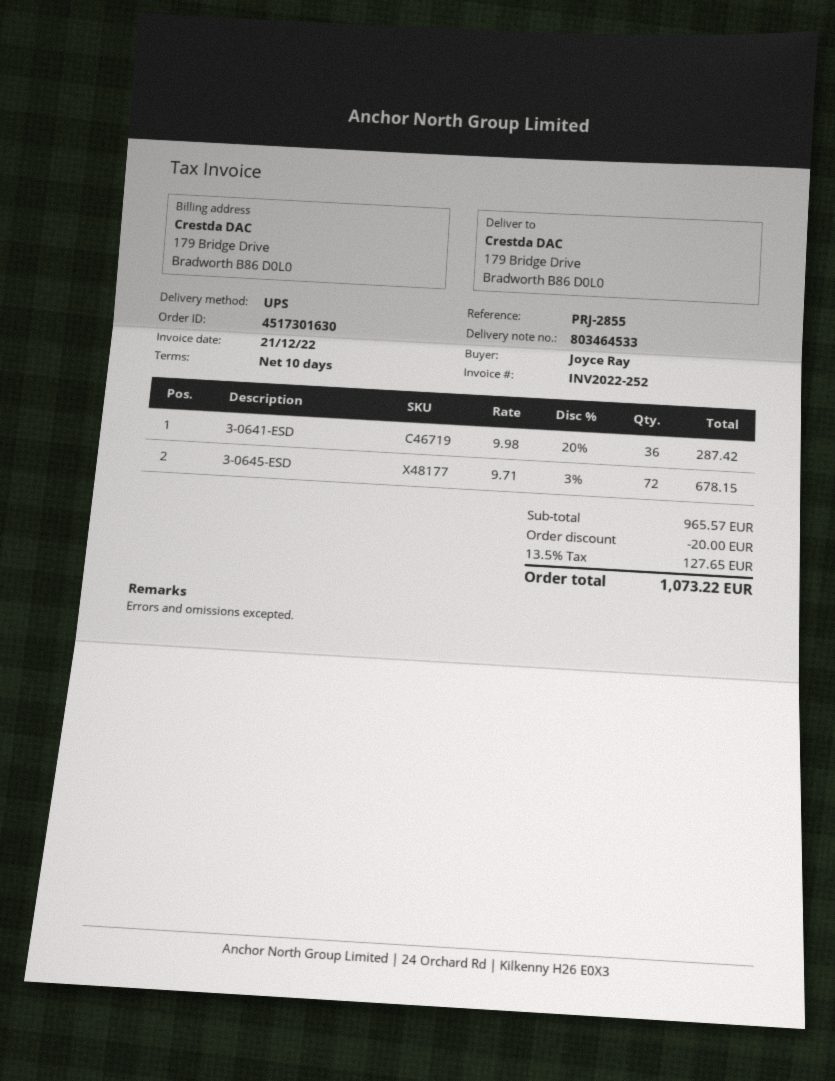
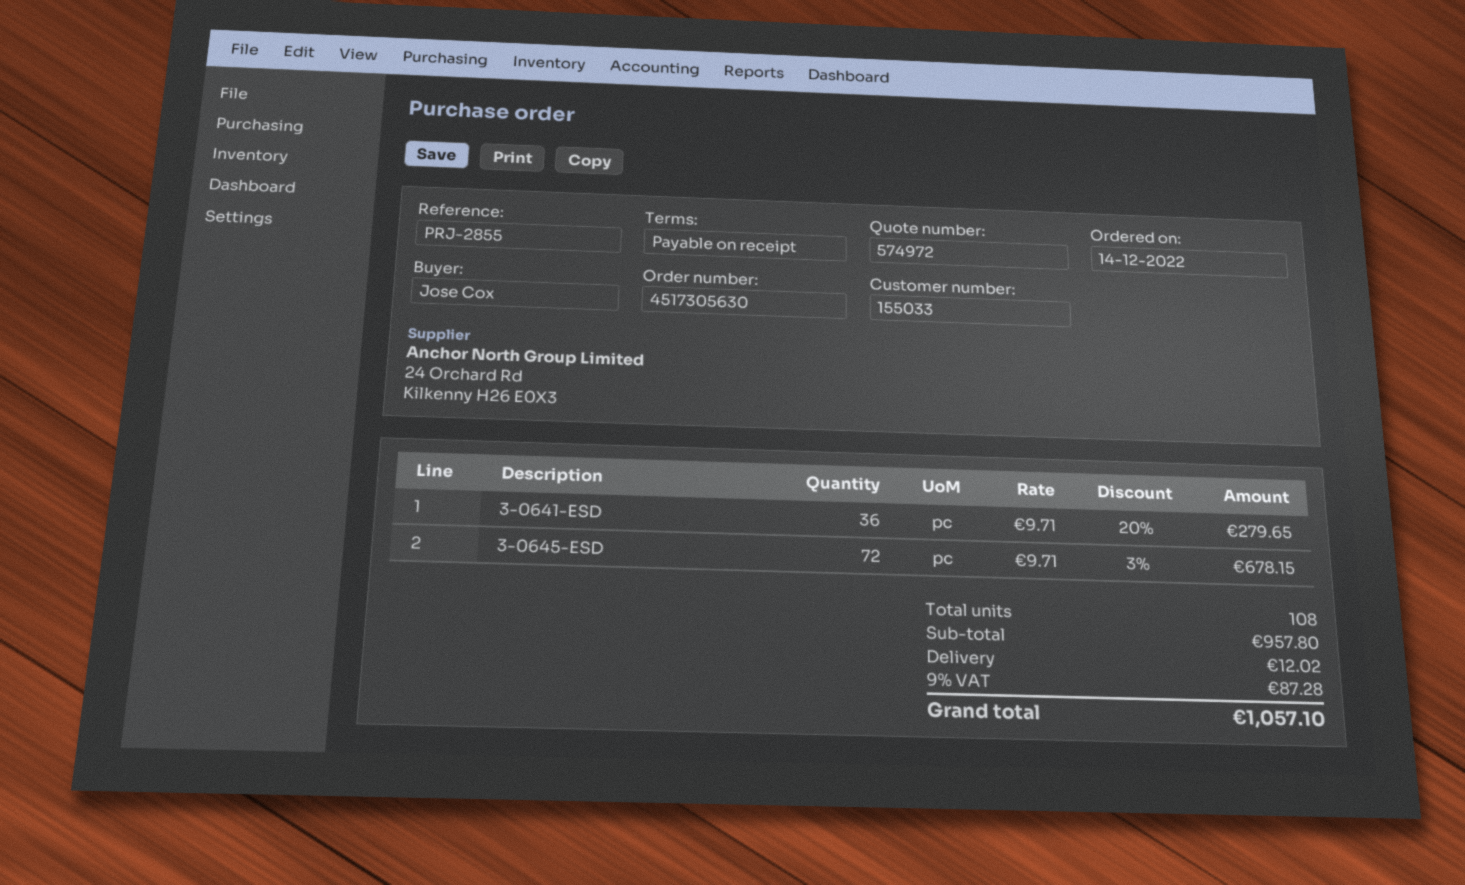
order number: 4517301630 -> 4517305630
payment terms: 10 days -> on receipt
ordered by: Joyce Ray -> Jose Cox
3-0641-ESD: 36 x 9.98 - 20% = 287.42 -> 36 x 9.71 - 20% = 279.65
subtotal: 965.57 -> 957.80
discount: 20.00 -> none
shipping: none -> 12.02
tax: 13.5% = 127.65 -> 9% = 87.28
total: 1073.22 -> 1057.10

